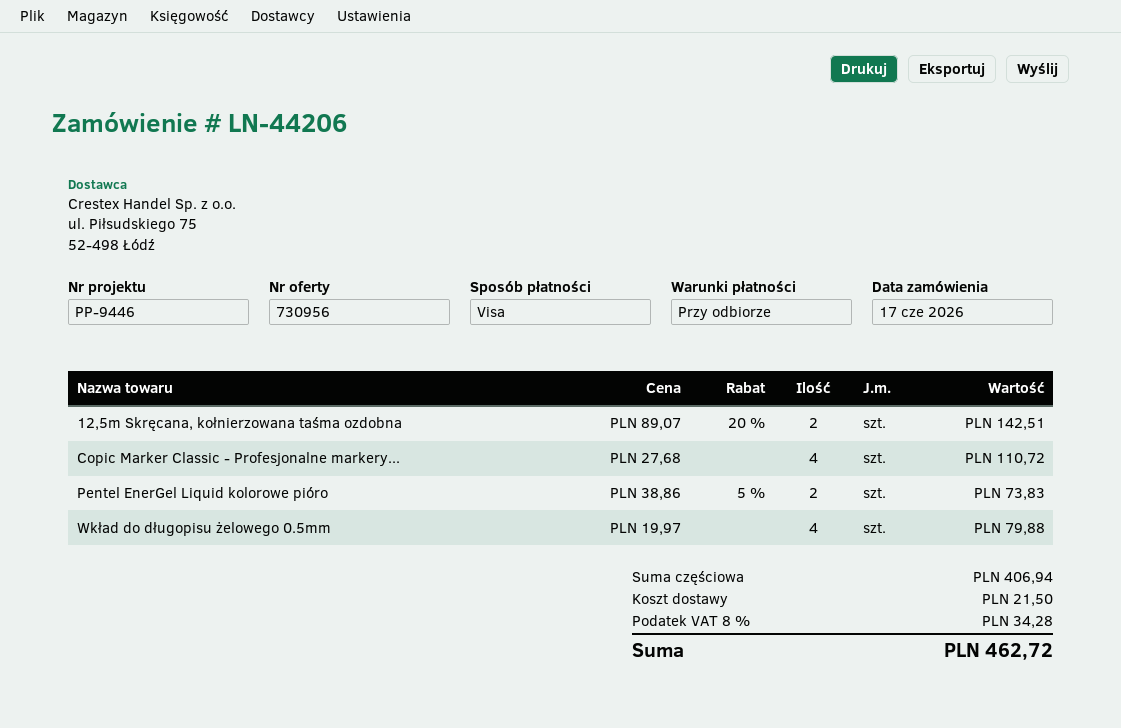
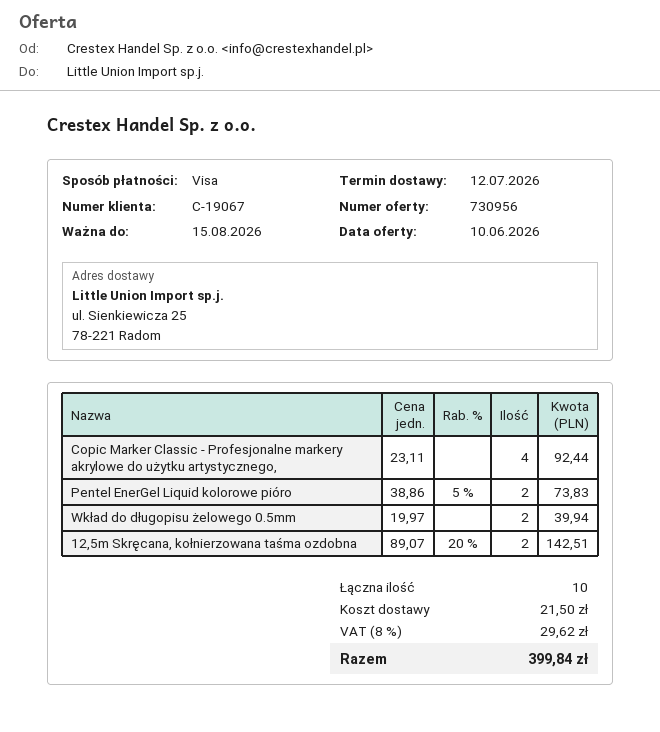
Copic Marker Classic - Profesjonalne markery...: 4 x 27.68 = 110.72 -> 4 x 23.11 = 92.44
Wkład do długopisu żelowego 0.5mm: 4 x 19.97 = 79.88 -> 2 x 19.97 = 39.94
tax: 8% = 34.28 -> 8% = 29.62
total: 462.72 -> 399.84

